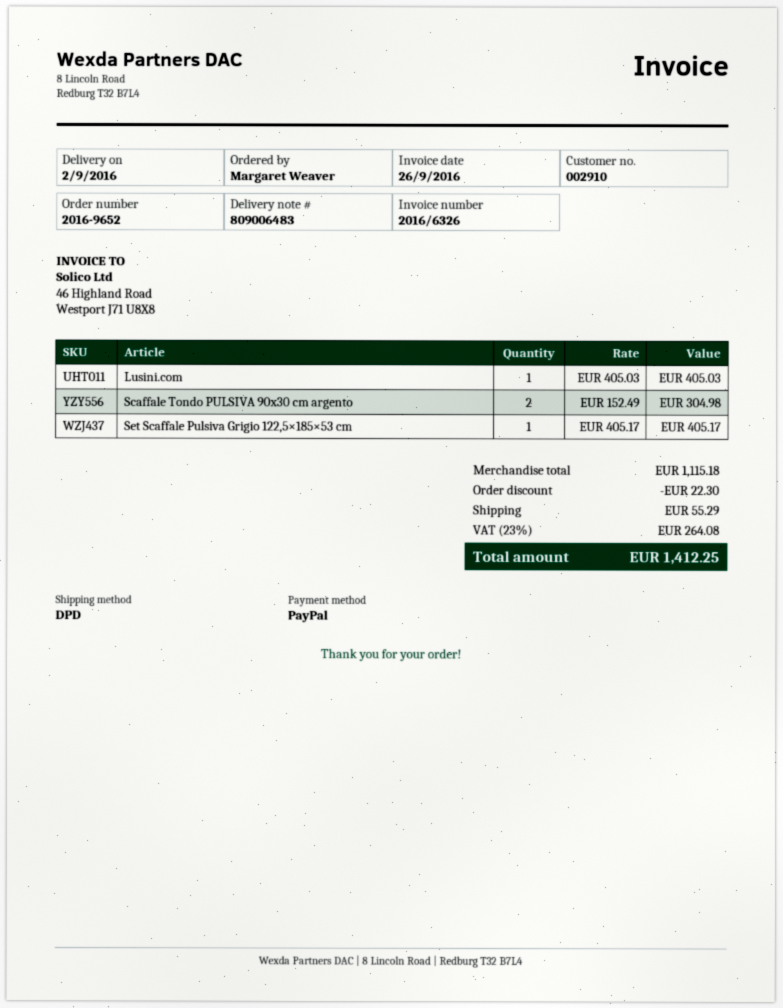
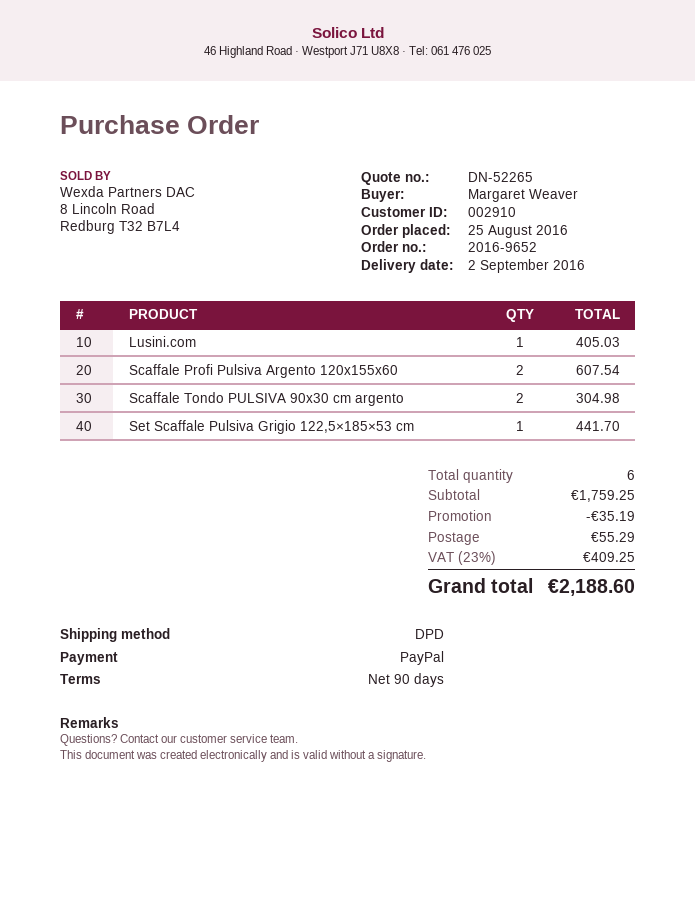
Set Scaffale Pulsiva Grigio 122,5×185×53 cm: 1 for 405.17 -> 1 for 441.70
Scaffale Profi Pulsiva Argento 120x155x60: none -> 2 for 607.54
subtotal: 1115.18 -> 1759.25
discount: 22.30 -> 35.19
tax: 23% = 264.08 -> 23% = 409.25
total: 1412.25 -> 2188.60

